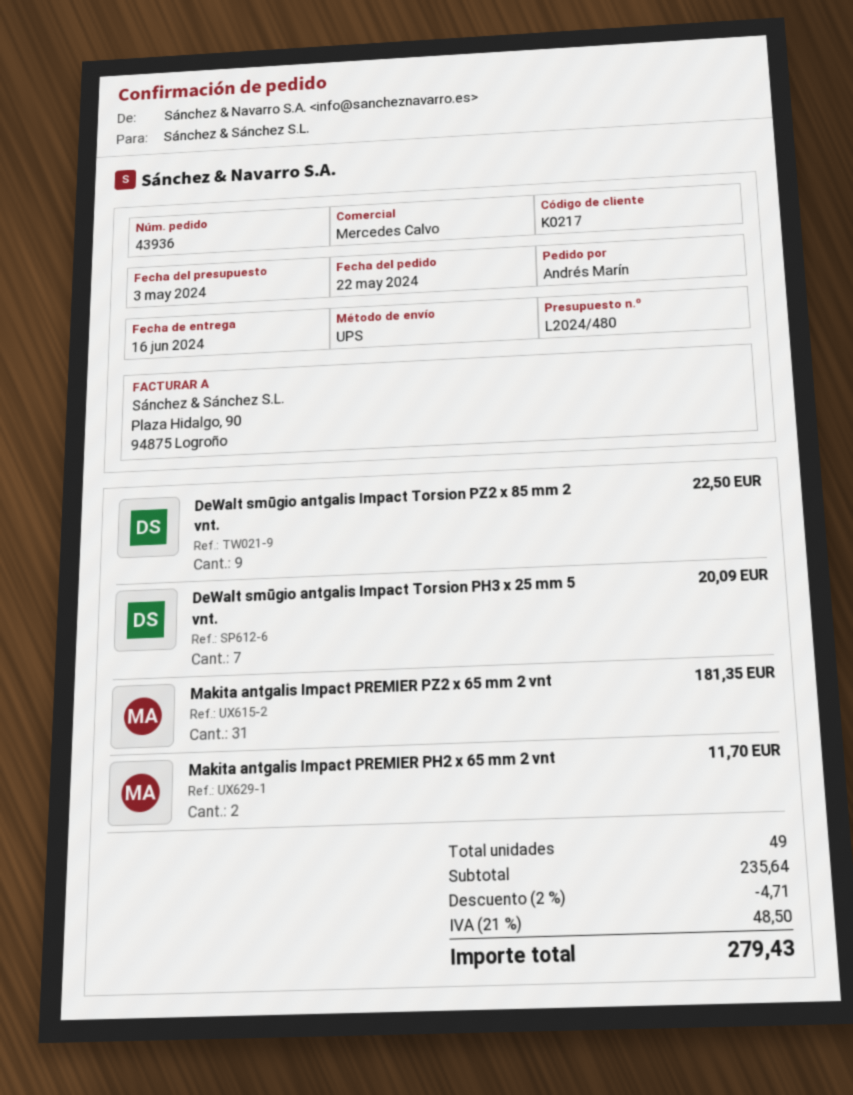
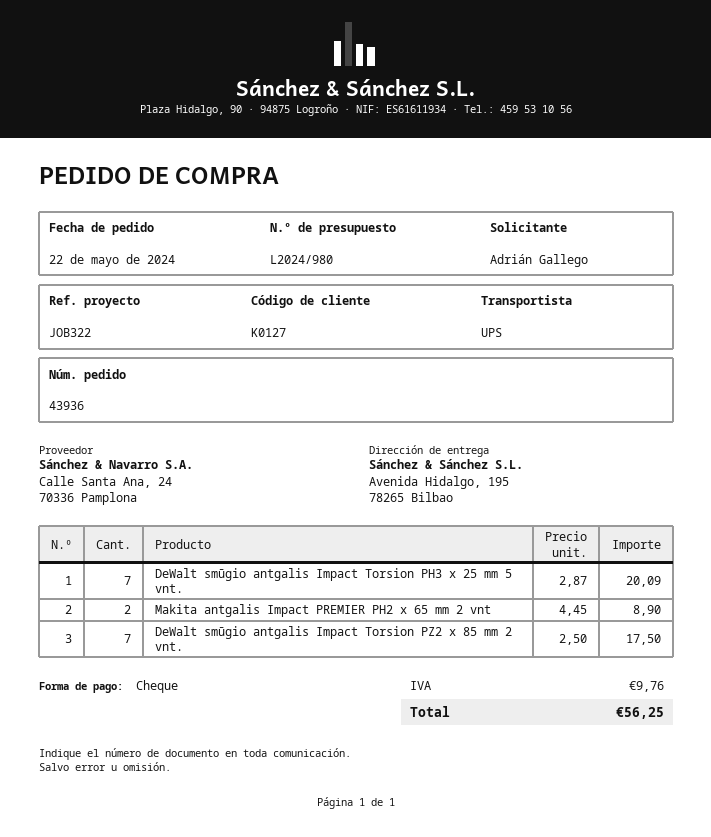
quote number: L2024/480 -> L2024/980
customer number: K0217 -> K0127
ordered by: Andrés Marín -> Adrián Gallego
DeWalt smūgio antgalis Impact Torsion PZ2 x 85 mm 2 vnt.: 9 for 22.50 -> 7 for 17.50
Makita antgalis Impact PREMIER PZ2 x 65 mm 2 vnt: 31 for 181.35 -> none
Makita antgalis Impact PREMIER PH2 x 65 mm 2 vnt: 2 for 11.70 -> 2 for 8.90
discount: 2% = 4.71 -> none
tax: 48.50 -> 9.76
total: 279.43 -> 56.25

